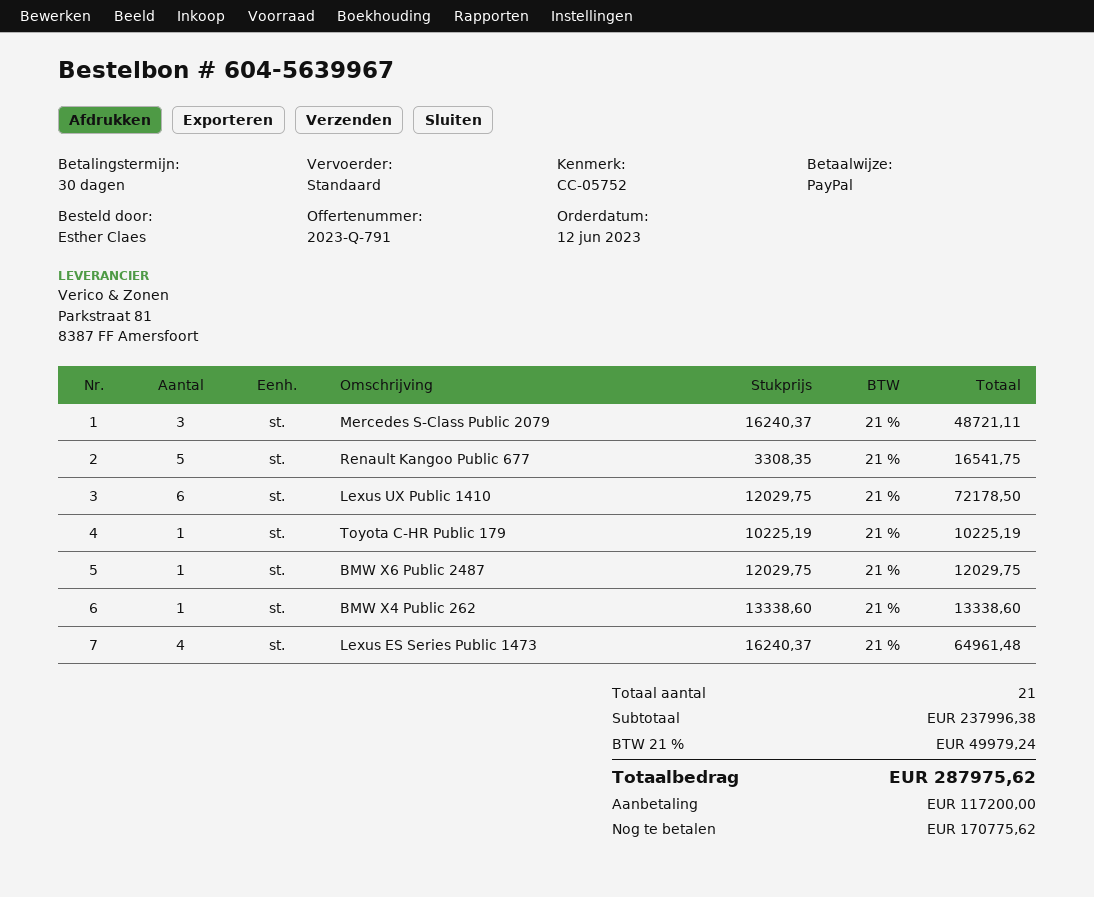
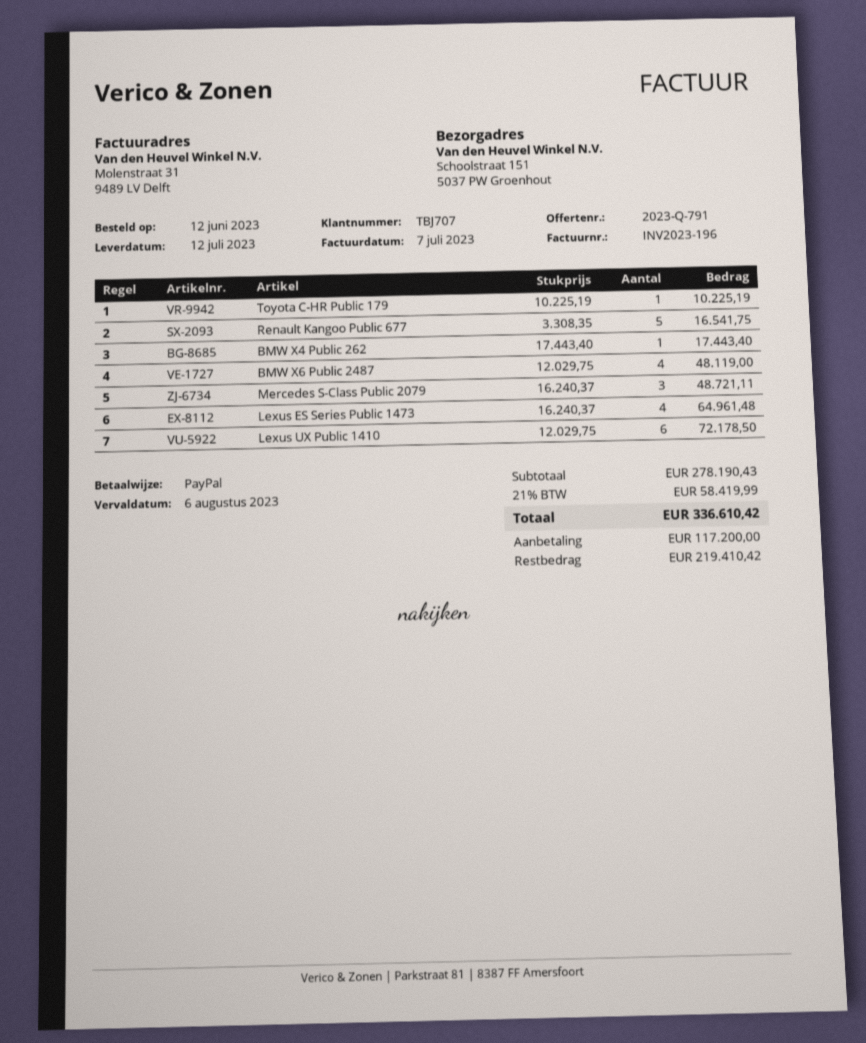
BMW X6 Public 2487: 1 x 12029.75 = 12029.75 -> 4 x 12029.75 = 48119.00
BMW X4 Public 262: 1 x 13338.60 = 13338.60 -> 1 x 17443.40 = 17443.40
subtotal: 237996.38 -> 278190.43
tax: 21% = 49979.24 -> 21% = 58419.99
total: 287975.62 -> 336610.42
balance: 170775.62 -> 219410.42

